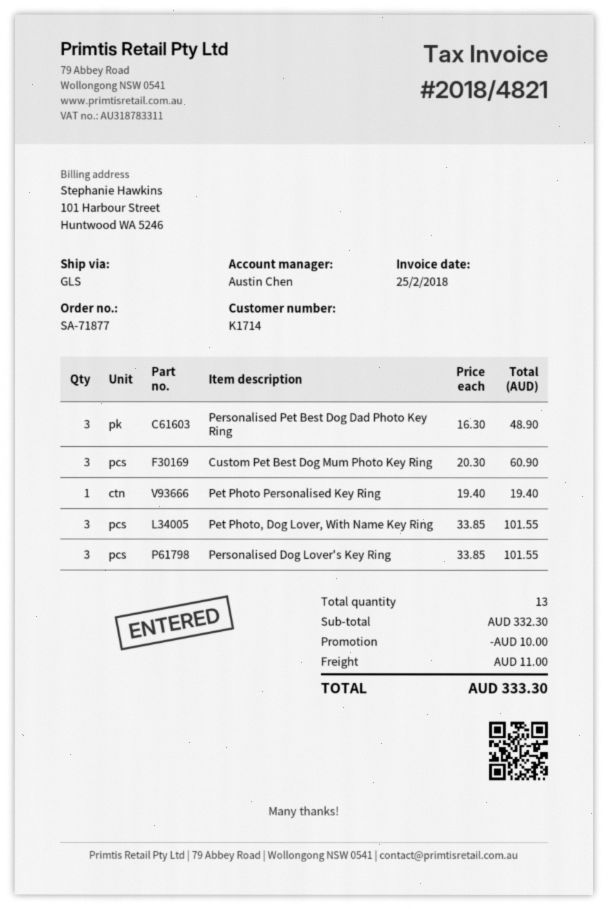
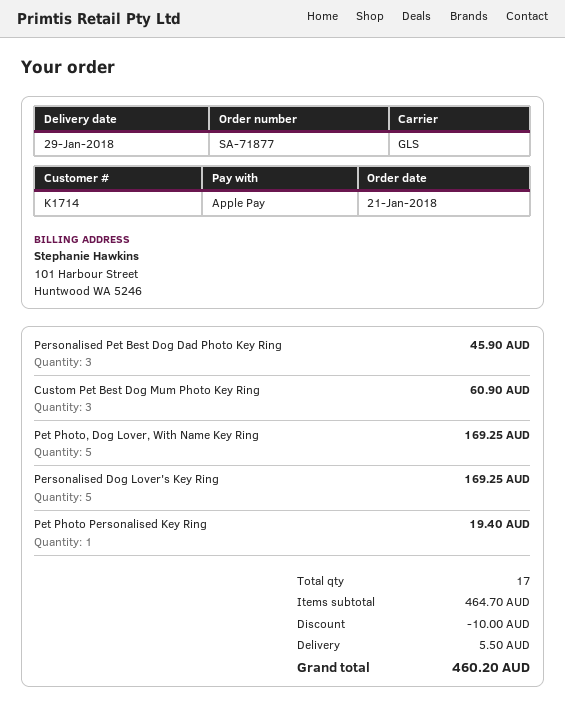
Personalised Pet Best Dog Dad Photo Key Ring: 3 for 48.90 -> 3 for 45.90
Pet Photo, Dog Lover, With Name Key Ring: 3 for 101.55 -> 5 for 169.25
Personalised Dog Lover's Key Ring: 3 for 101.55 -> 5 for 169.25
total quantity: 13 -> 17
subtotal: 332.30 -> 464.70
shipping: 11.00 -> 5.50
total: 333.30 -> 460.20

